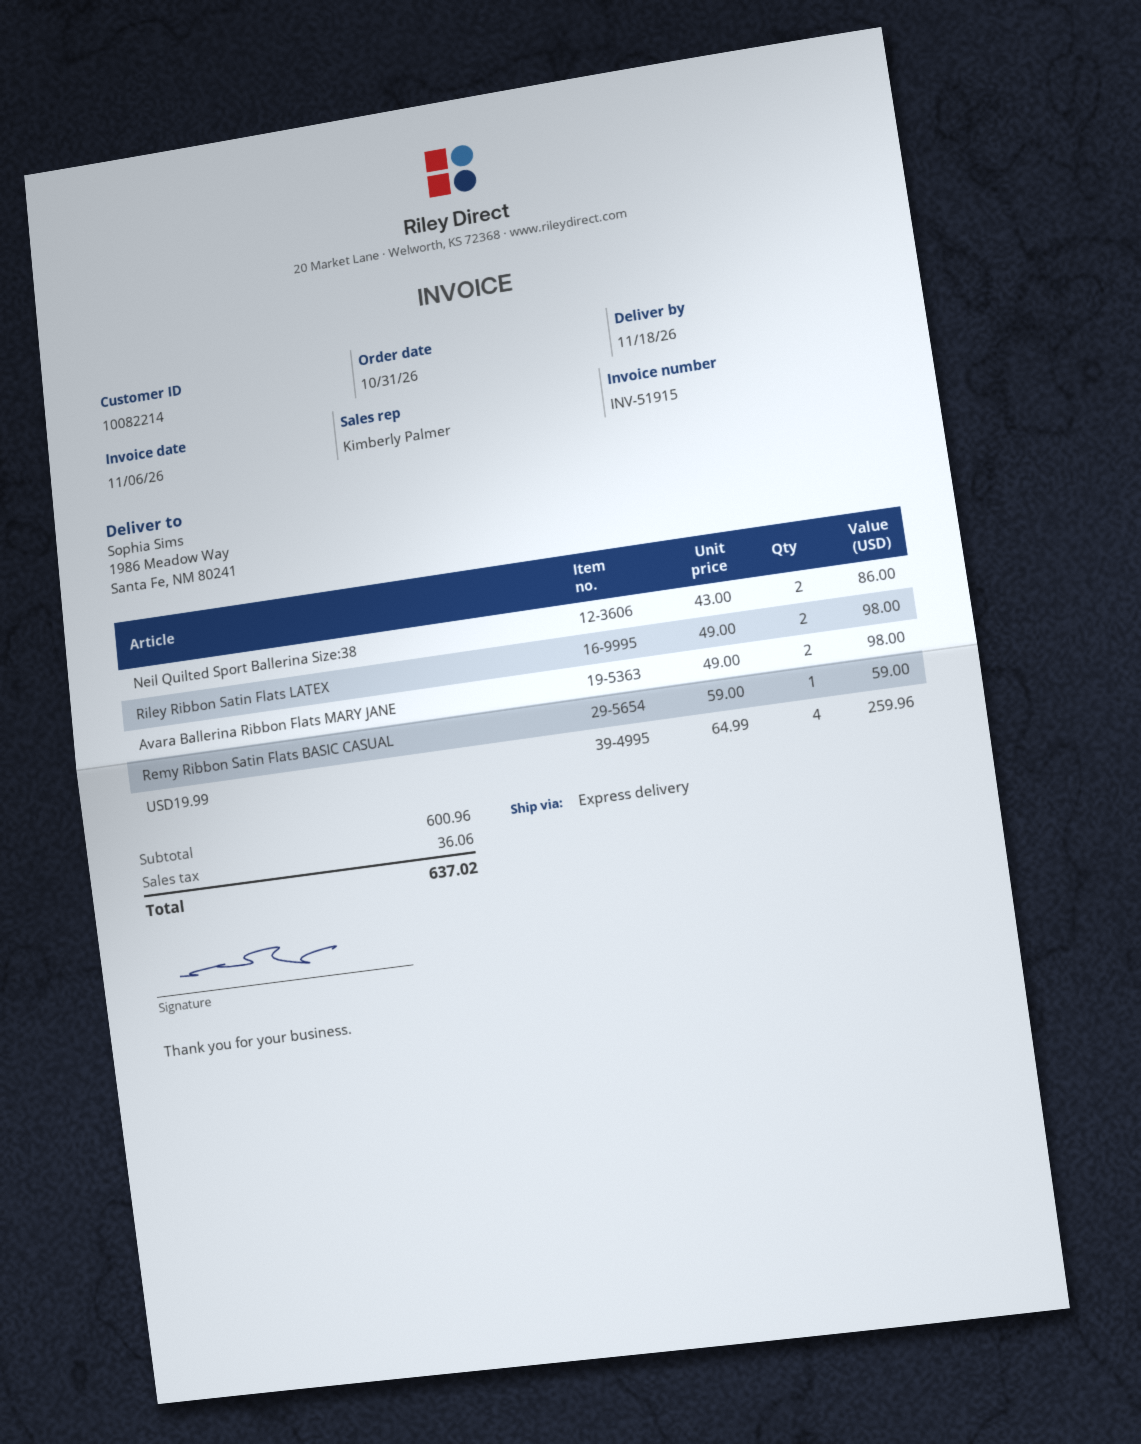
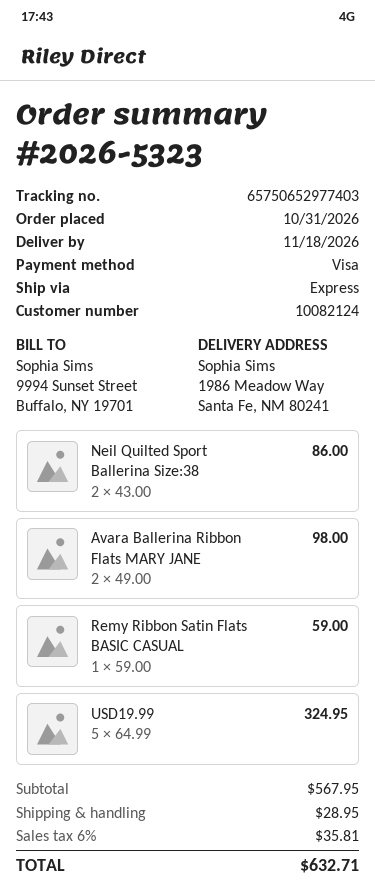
customer number: 10082214 -> 10082124
Riley Ribbon Satin Flats LATEX: 2 x 49.00 = 98.00 -> none
USD19.99: 4 x 64.99 = 259.96 -> 5 x 64.99 = 324.95
subtotal: 600.96 -> 567.95
shipping: none -> 28.95
tax: 36.06 -> 35.81
total: 637.02 -> 632.71

